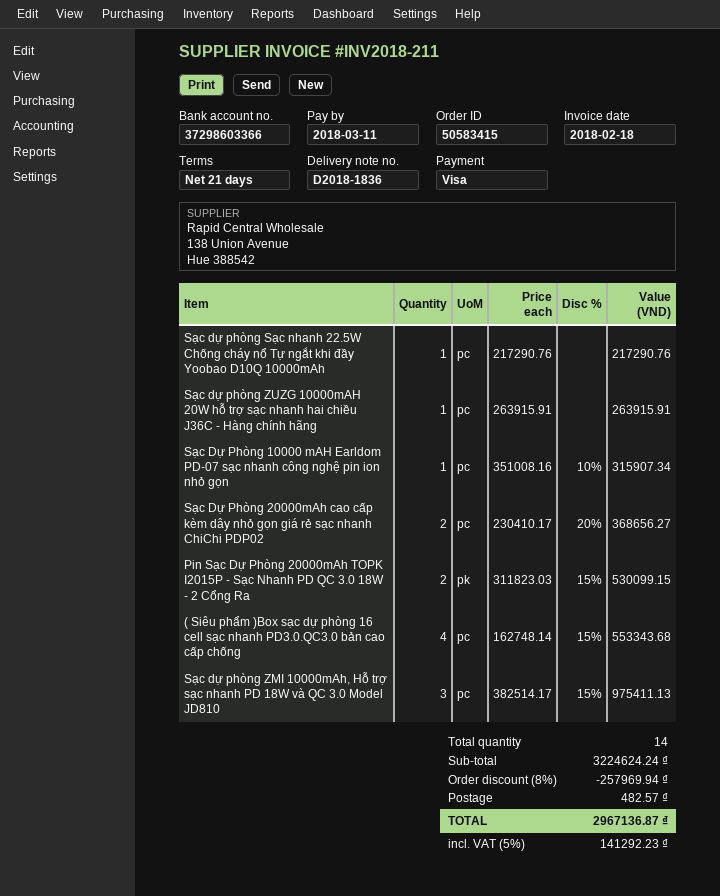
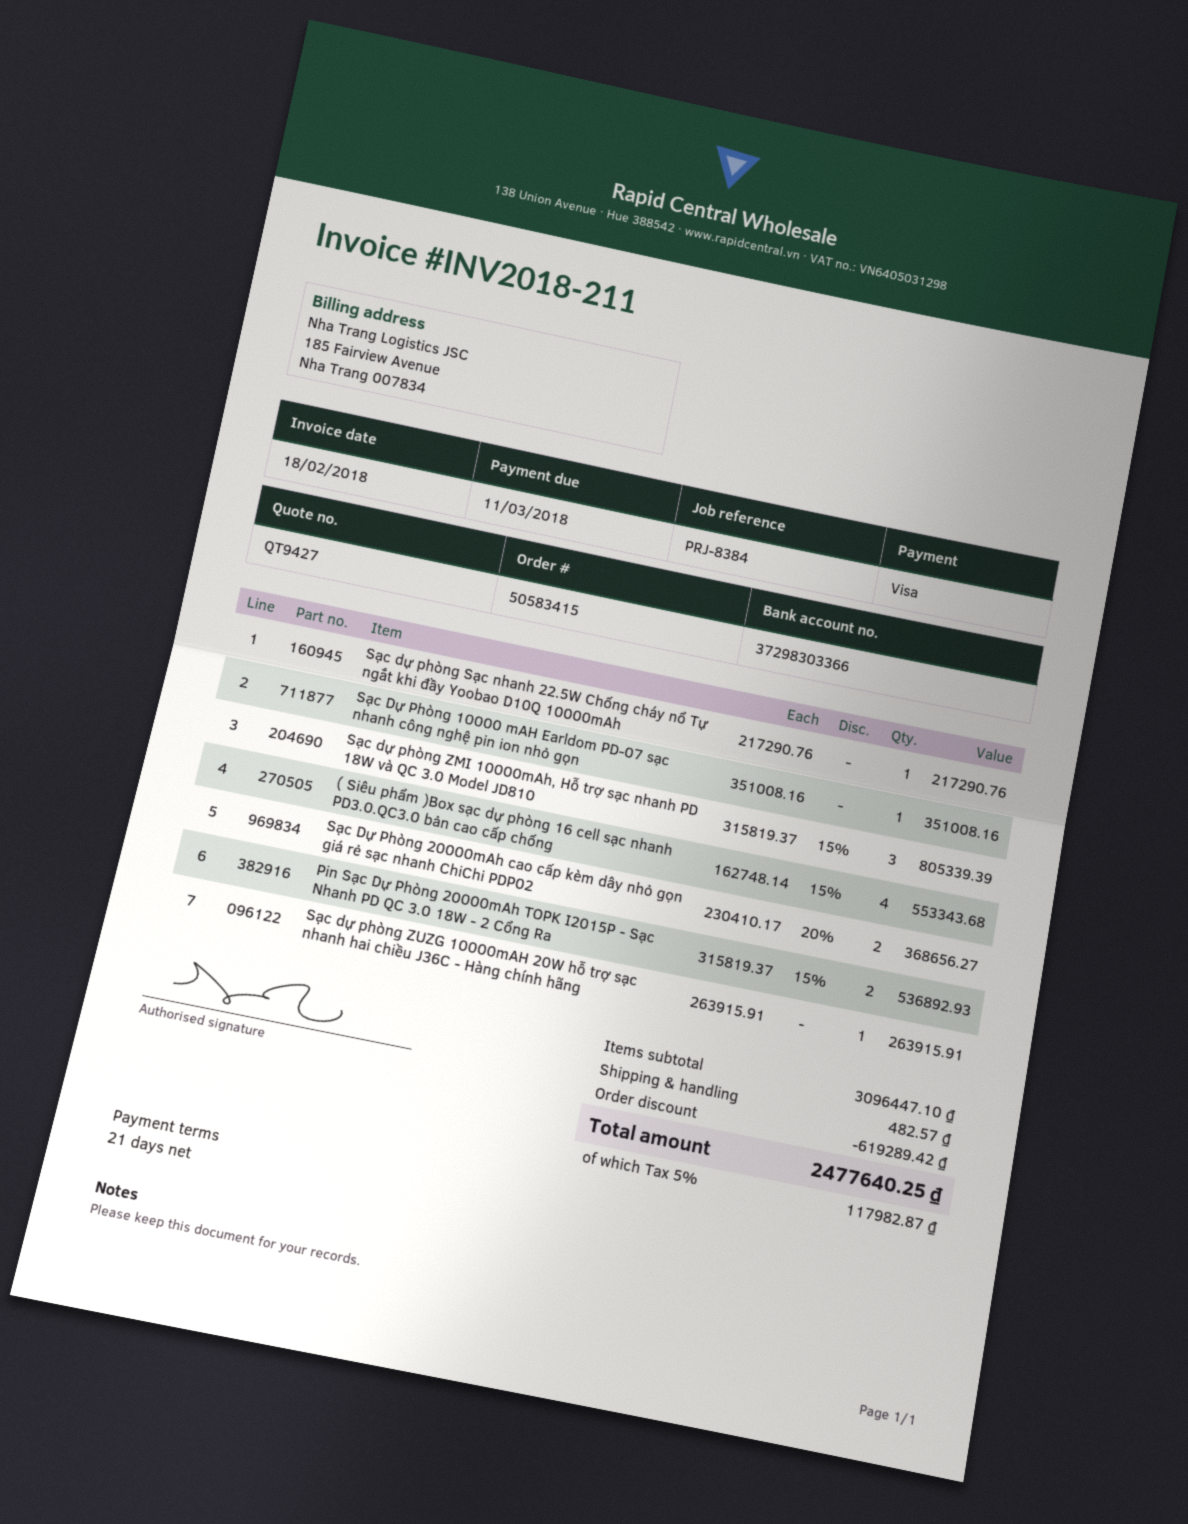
bank account: 37298603366 -> 37298303366
Sạc Dự Phòng 10000 mAH Earldom PD-07 sạc nhanh công nghệ pin ion nhỏ gọn: 1 x 351008.16 - 10% = 315907.34 -> 1 x 351008.16 = 351008.16
Pin Sạc Dự Phòng 20000mAh TOPK I2015P - Sạc Nhanh PD QC 3.0 18W - 2 Cổng Ra: 2 x 311823.03 - 15% = 530099.15 -> 2 x 315819.37 - 15% = 536892.93
Sạc dự phòng ZMI 10000mAh, Hỗ trợ sạc nhanh PD 18W và QC 3.0 Model JD810: 3 x 382514.17 - 15% = 975411.13 -> 3 x 315819.37 - 15% = 805339.39
subtotal: 3224624.24 -> 3096447.10
discount: 257969.94 -> 619289.42
tax: 5% = 141292.23 -> 5% = 117982.87
total: 2967136.87 -> 2477640.25

